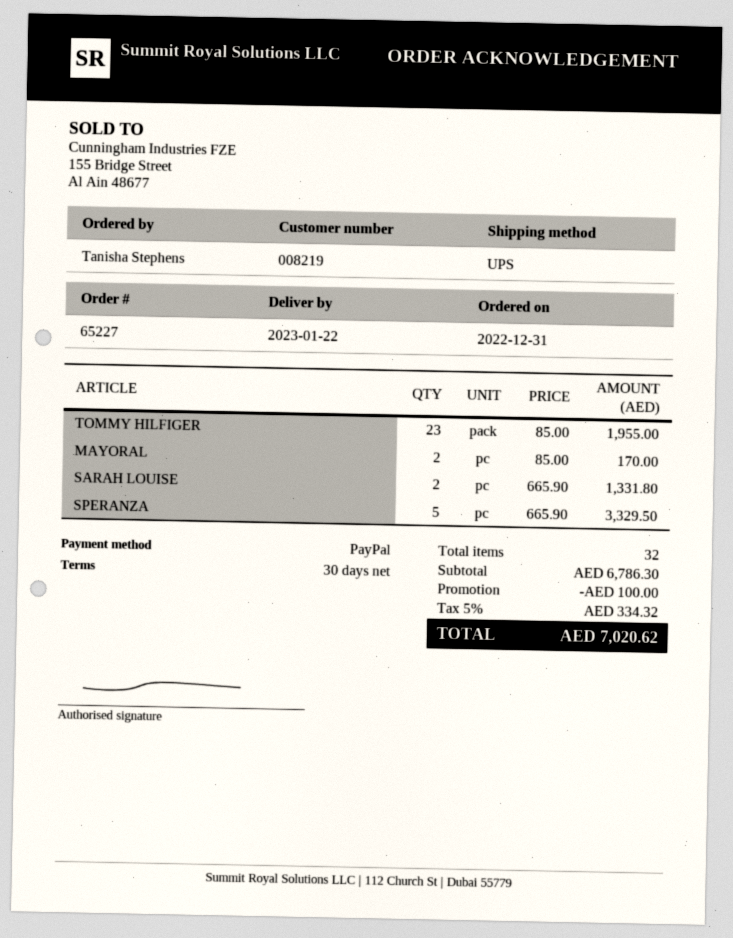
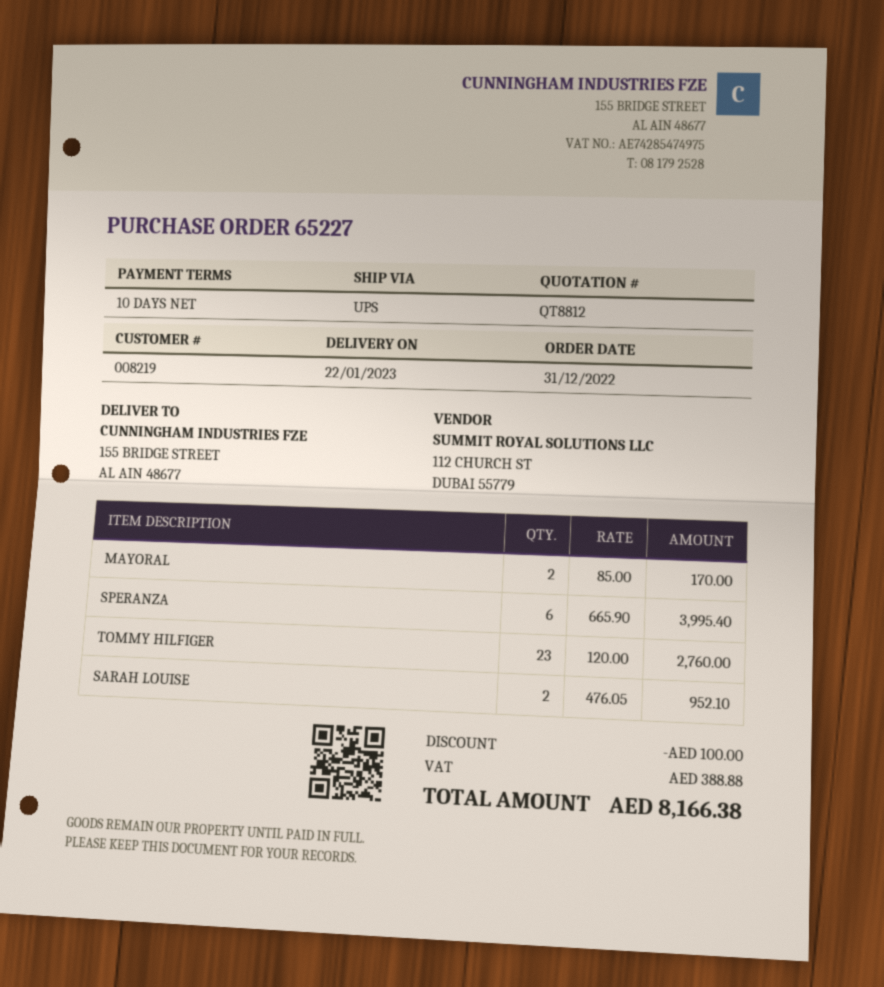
payment terms: 30 days -> 10 days
TOMMY HILFIGER: 23 x 85.00 = 1955.00 -> 23 x 120.00 = 2760.00
SARAH LOUISE: 2 x 665.90 = 1331.80 -> 2 x 476.05 = 952.10
SPERANZA: 5 x 665.90 = 3329.50 -> 6 x 665.90 = 3995.40
tax: 334.32 -> 388.88
total: 7020.62 -> 8166.38

